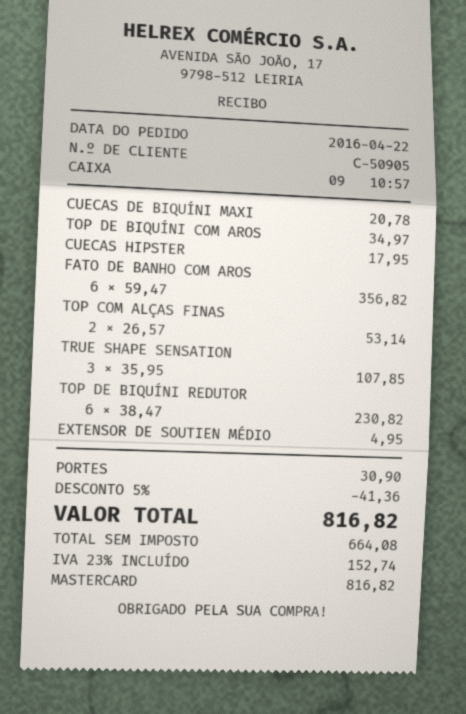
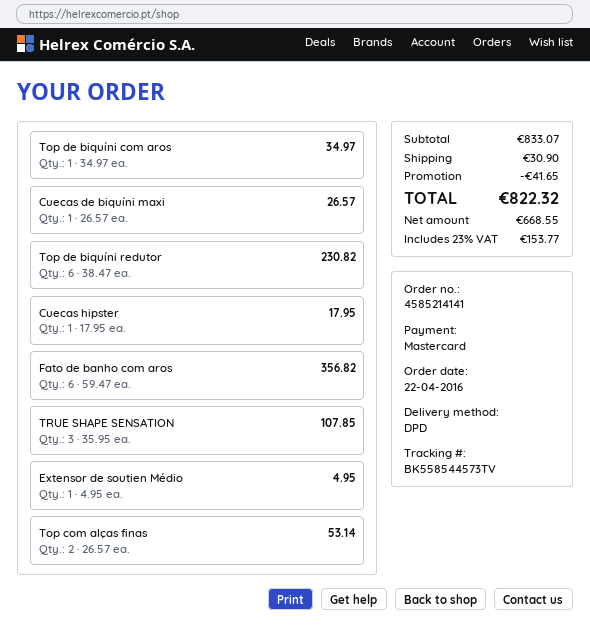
CUECAS DE BIQUÍNI MAXI: 1 x 20.78 = 20.78 -> 1 x 26.57 = 26.57
discount: 41.36 -> 41.65
net: 664.08 -> 668.55
tax: 23% = 152.74 -> 23% = 153.77
total: 816.82 -> 822.32

